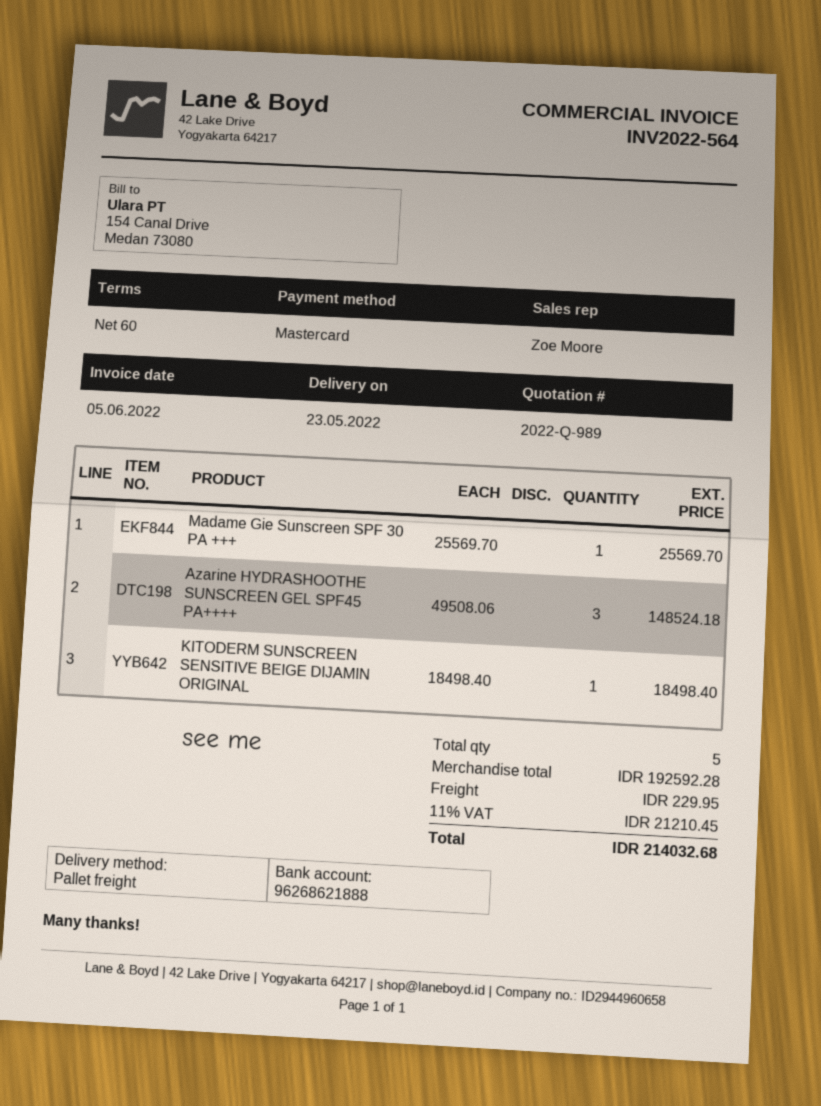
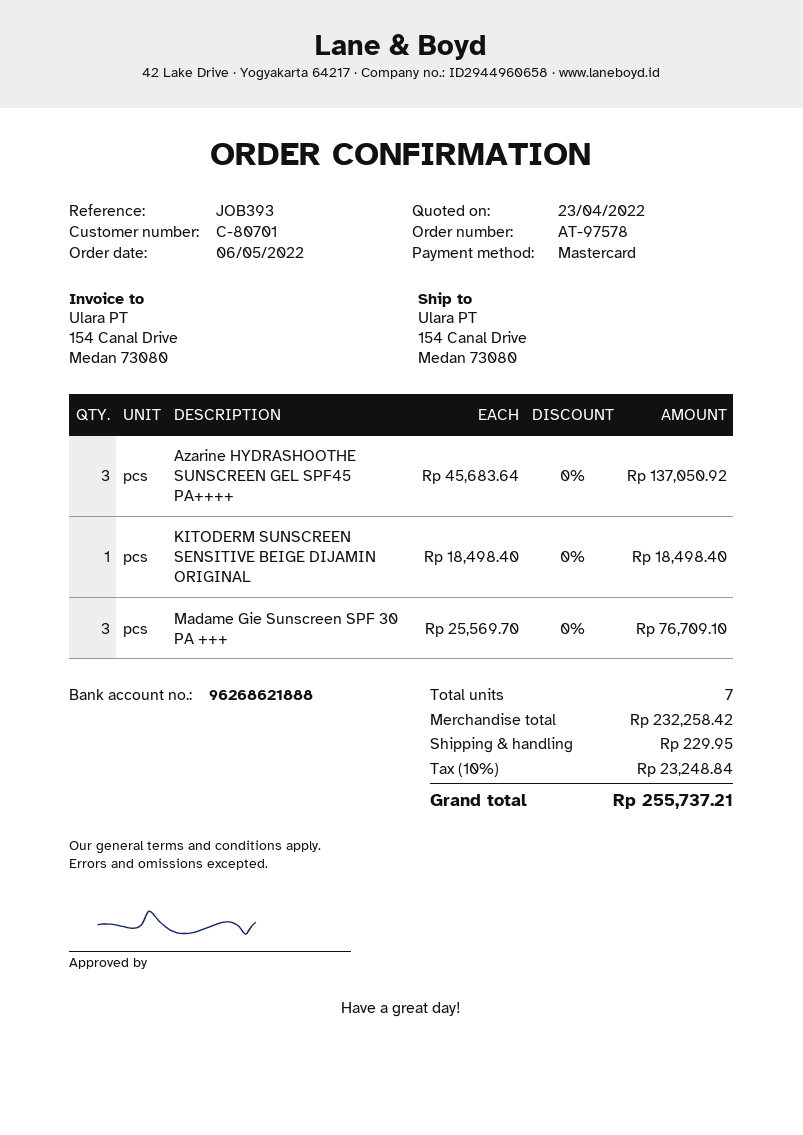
Madame Gie Sunscreen SPF 30 PA +++: 1 x 25569.70 = 25569.70 -> 3 x 25569.70 = 76709.10
Azarine HYDRASHOOTHE SUNSCREEN GEL SPF45 PA++++: 3 x 49508.06 = 148524.18 -> 3 x 45683.64 = 137050.92
total quantity: 5 -> 7
subtotal: 192592.28 -> 232258.42
tax: 11% = 21210.45 -> 10% = 23248.84
total: 214032.68 -> 255737.21

